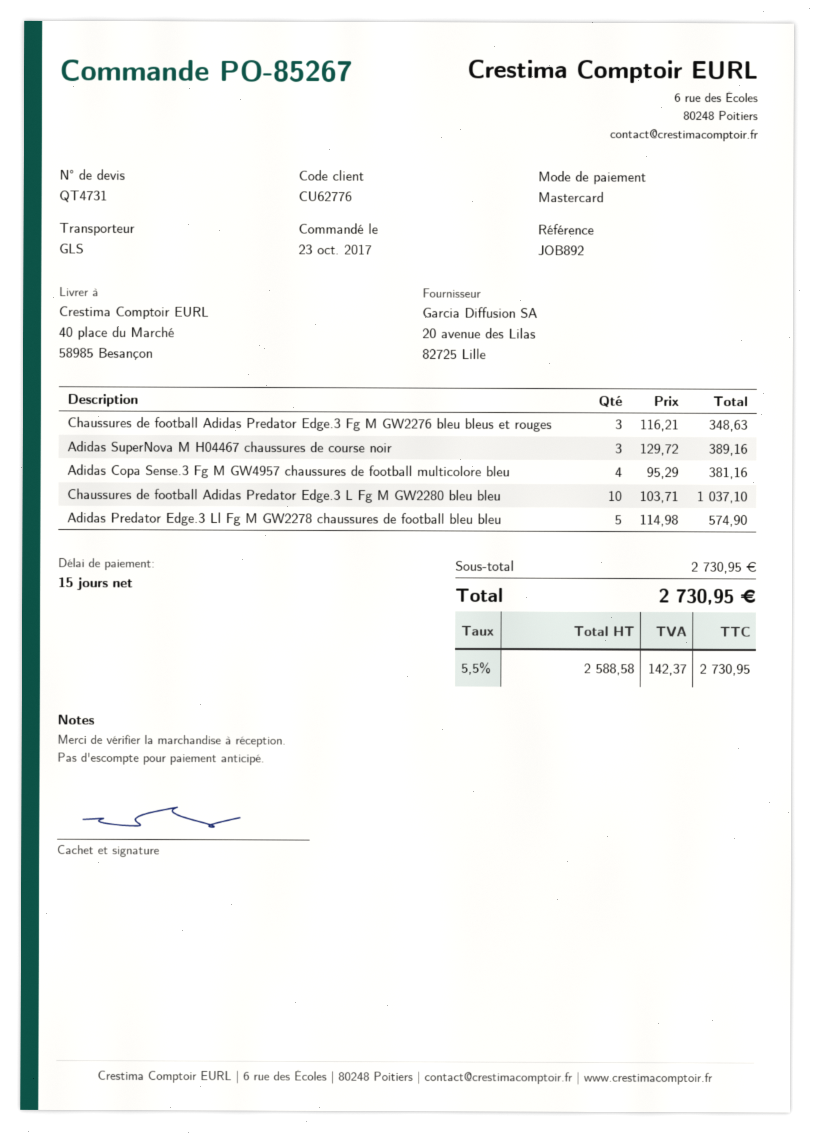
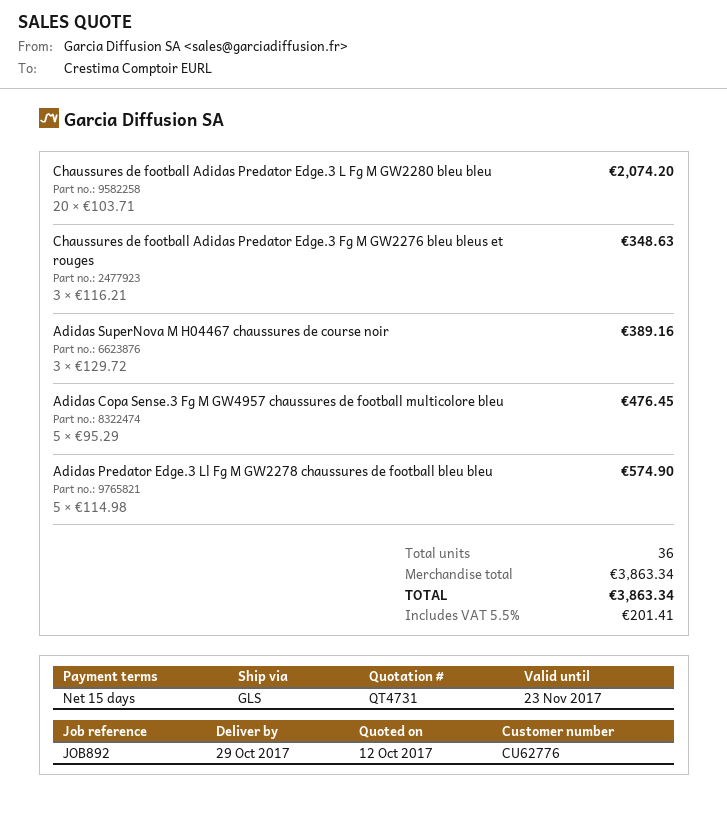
Adidas Copa Sense.3 Fg M GW4957 chaussures de football multicolore bleu: 4 x 95.29 = 381.16 -> 5 x 95.29 = 476.45
Chaussures de football Adidas Predator Edge.3 L Fg M GW2280 bleu bleu: 10 x 103.71 = 1037.10 -> 20 x 103.71 = 2074.20
subtotal: 2730.95 -> 3863.34
tax: 5.5% = 142.37 -> 5.5% = 201.41
total: 2730.95 -> 3863.34

